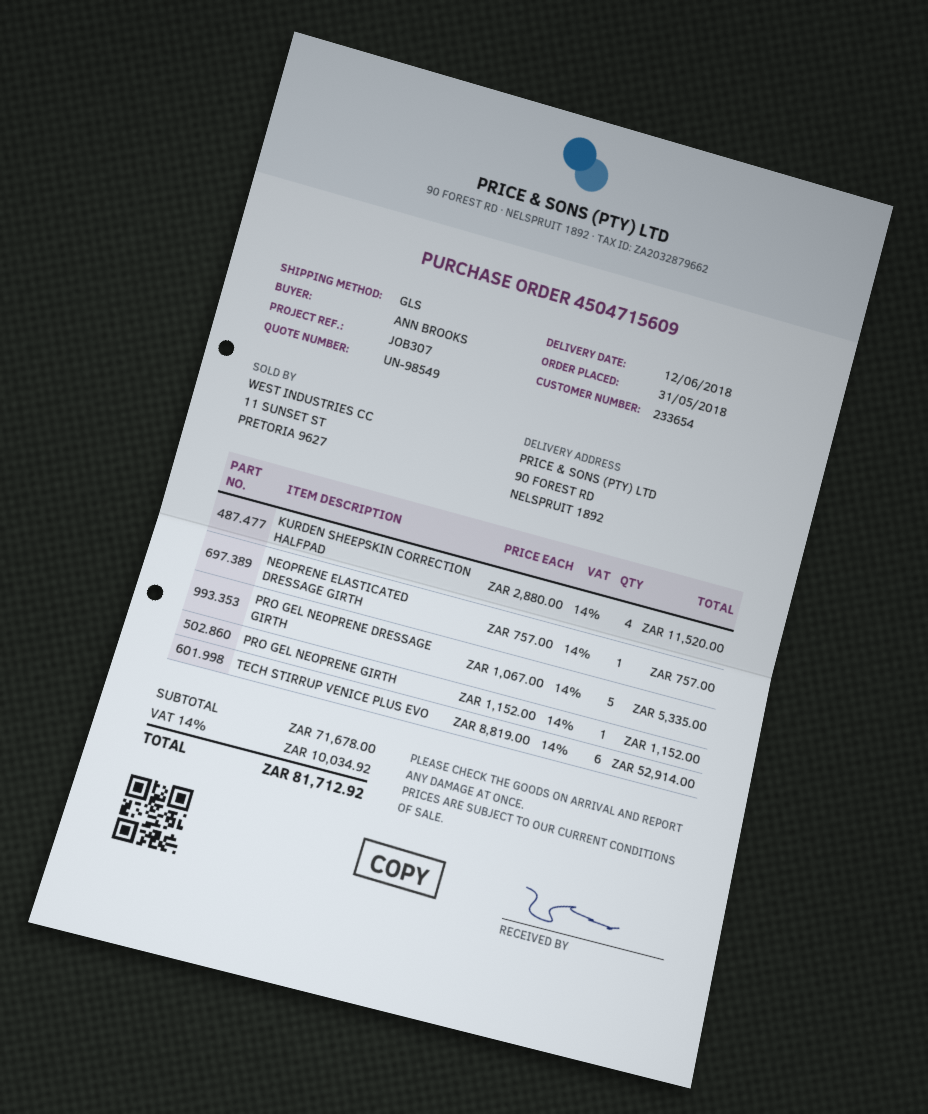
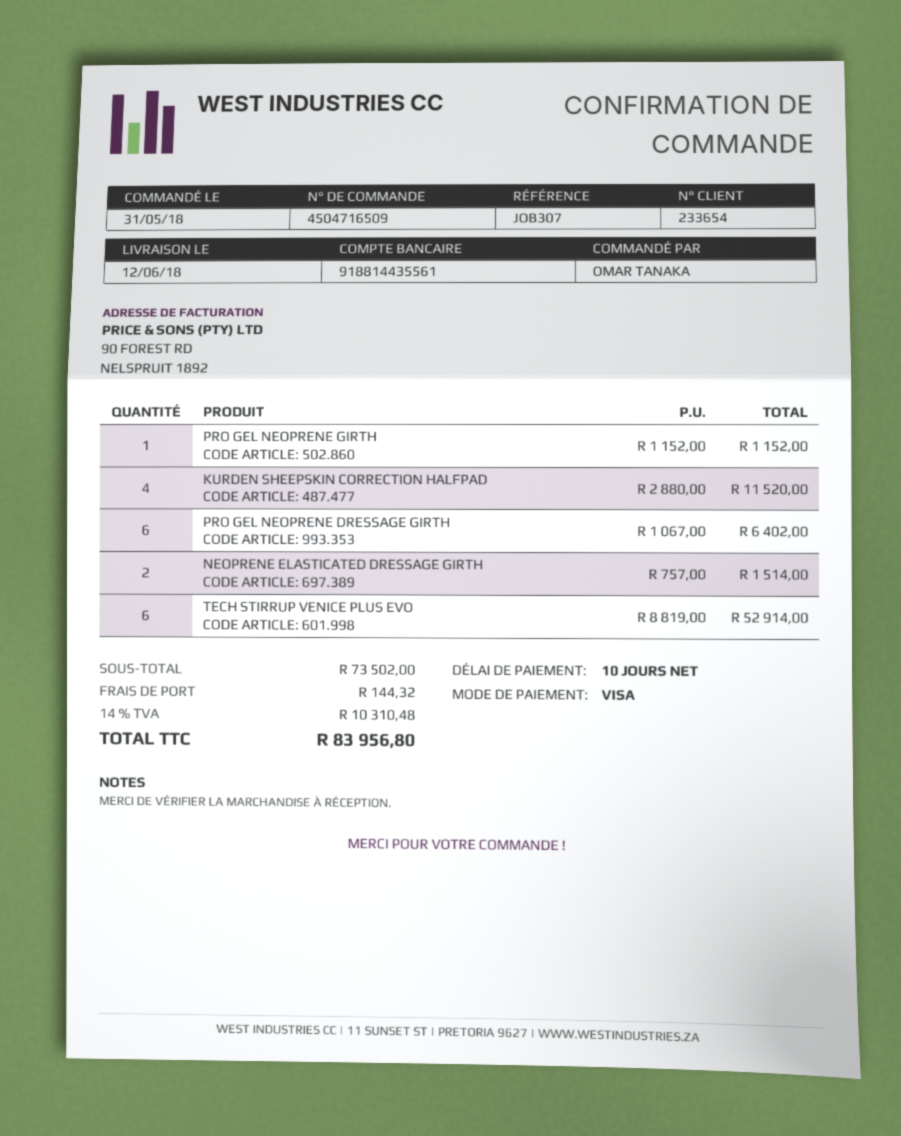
order number: 4504715609 -> 4504716509
ordered by: ANN BROOKS -> OMAR TANAKA
NEOPRENE ELASTICATED DRESSAGE GIRTH: 1 x 757.00 = 757.00 -> 2 x 757.00 = 1514.00
PRO GEL NEOPRENE DRESSAGE GIRTH: 5 x 1067.00 = 5335.00 -> 6 x 1067.00 = 6402.00
subtotal: 71678.00 -> 73502.00
shipping: none -> 144.32
tax: 14% = 10034.92 -> 14% = 10310.48
total: 81712.92 -> 83956.80

